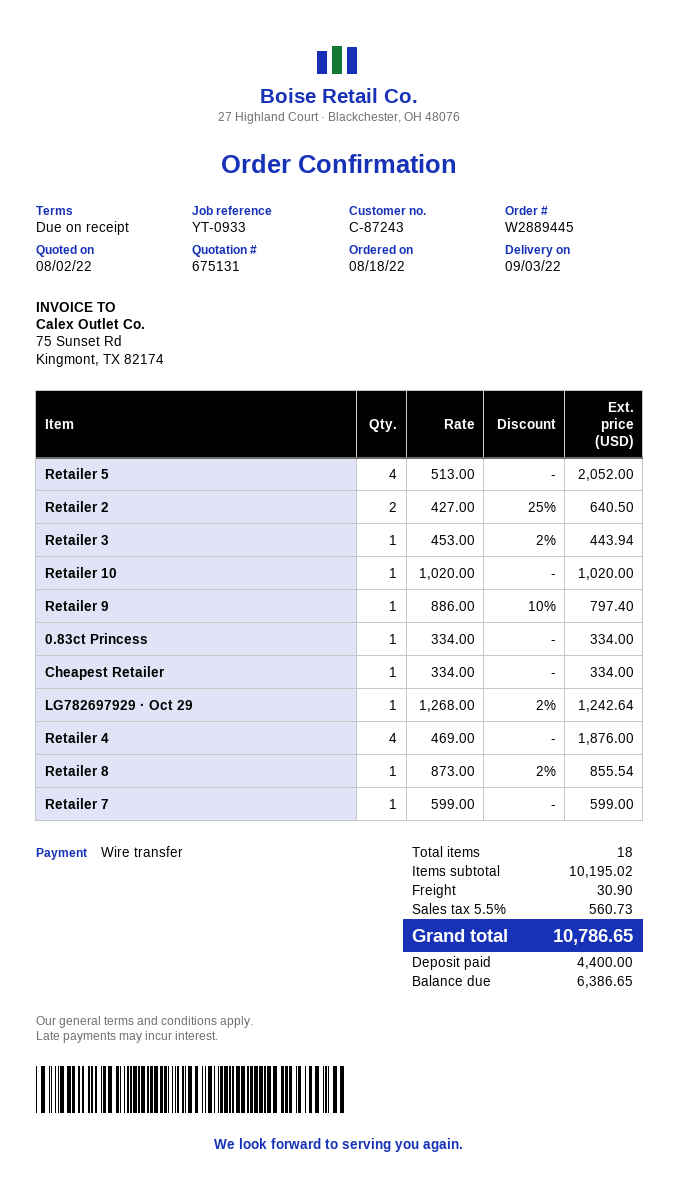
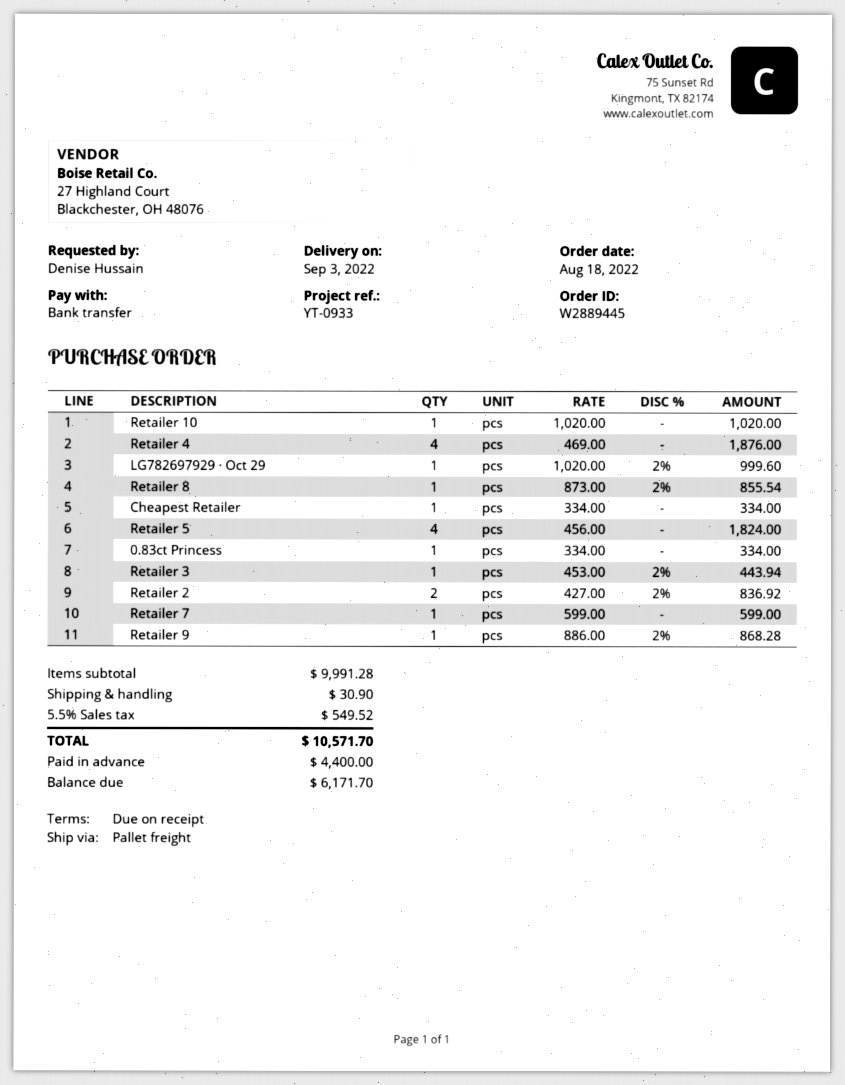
Retailer 5: 4 x 513.00 = 2052.00 -> 4 x 456.00 = 1824.00
Retailer 2: 2 x 427.00 - 25% = 640.50 -> 2 x 427.00 - 2% = 836.92
Retailer 9: 1 x 886.00 - 10% = 797.40 -> 1 x 886.00 - 2% = 868.28
LG782697929 · Oct 29: 1 x 1268.00 - 2% = 1242.64 -> 1 x 1020.00 - 2% = 999.60
subtotal: 10195.02 -> 9991.28
tax: 5.5% = 560.73 -> 5.5% = 549.52
total: 10786.65 -> 10571.70
balance: 6386.65 -> 6171.70

